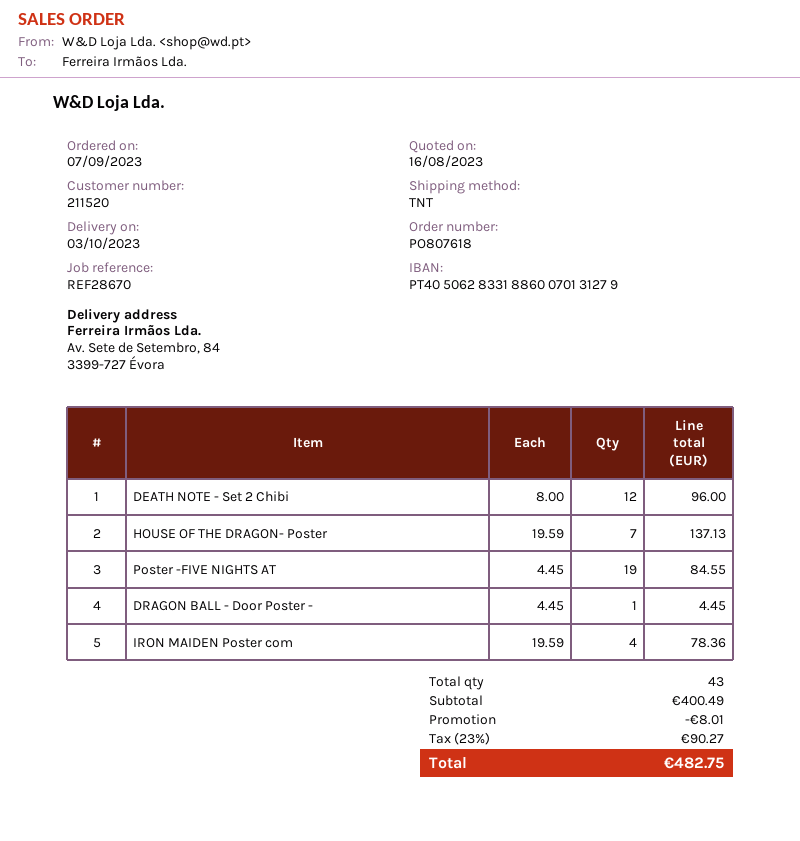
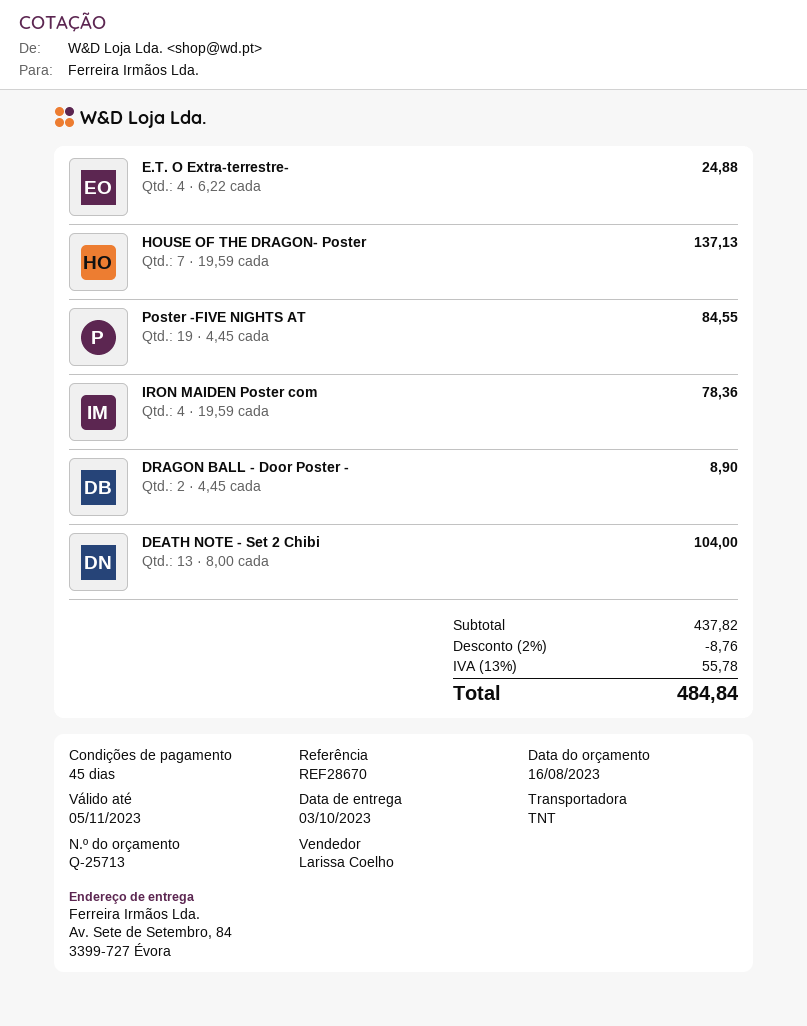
DEATH NOTE - Set 2 Chibi: 12 x 8.00 = 96.00 -> 13 x 8.00 = 104.00
DRAGON BALL - Door Poster -: 1 x 4.45 = 4.45 -> 2 x 4.45 = 8.90
E.T. O Extra-terrestre-: none -> 4 x 6.22 = 24.88
subtotal: 400.49 -> 437.82
discount: 8.01 -> 8.76
tax: 23% = 90.27 -> 13% = 55.78
total: 482.75 -> 484.84

